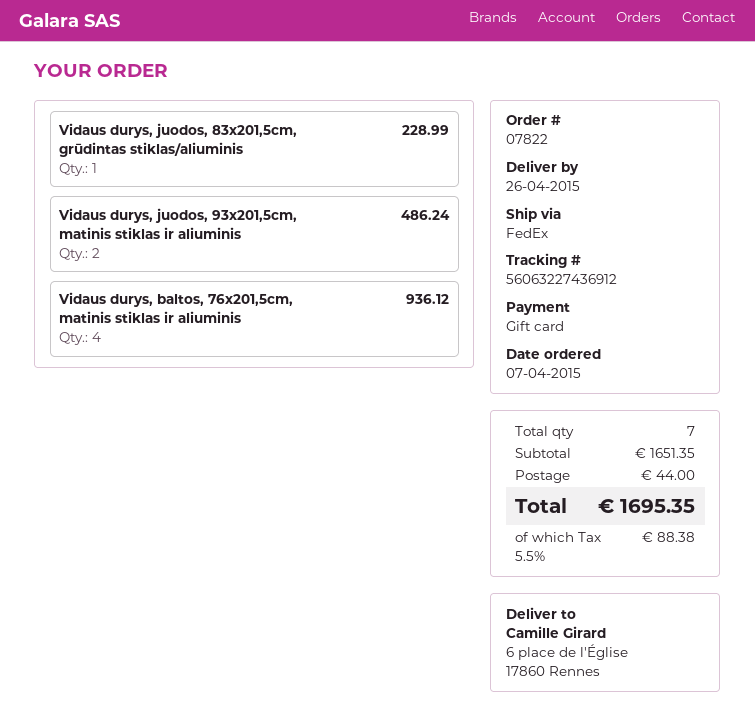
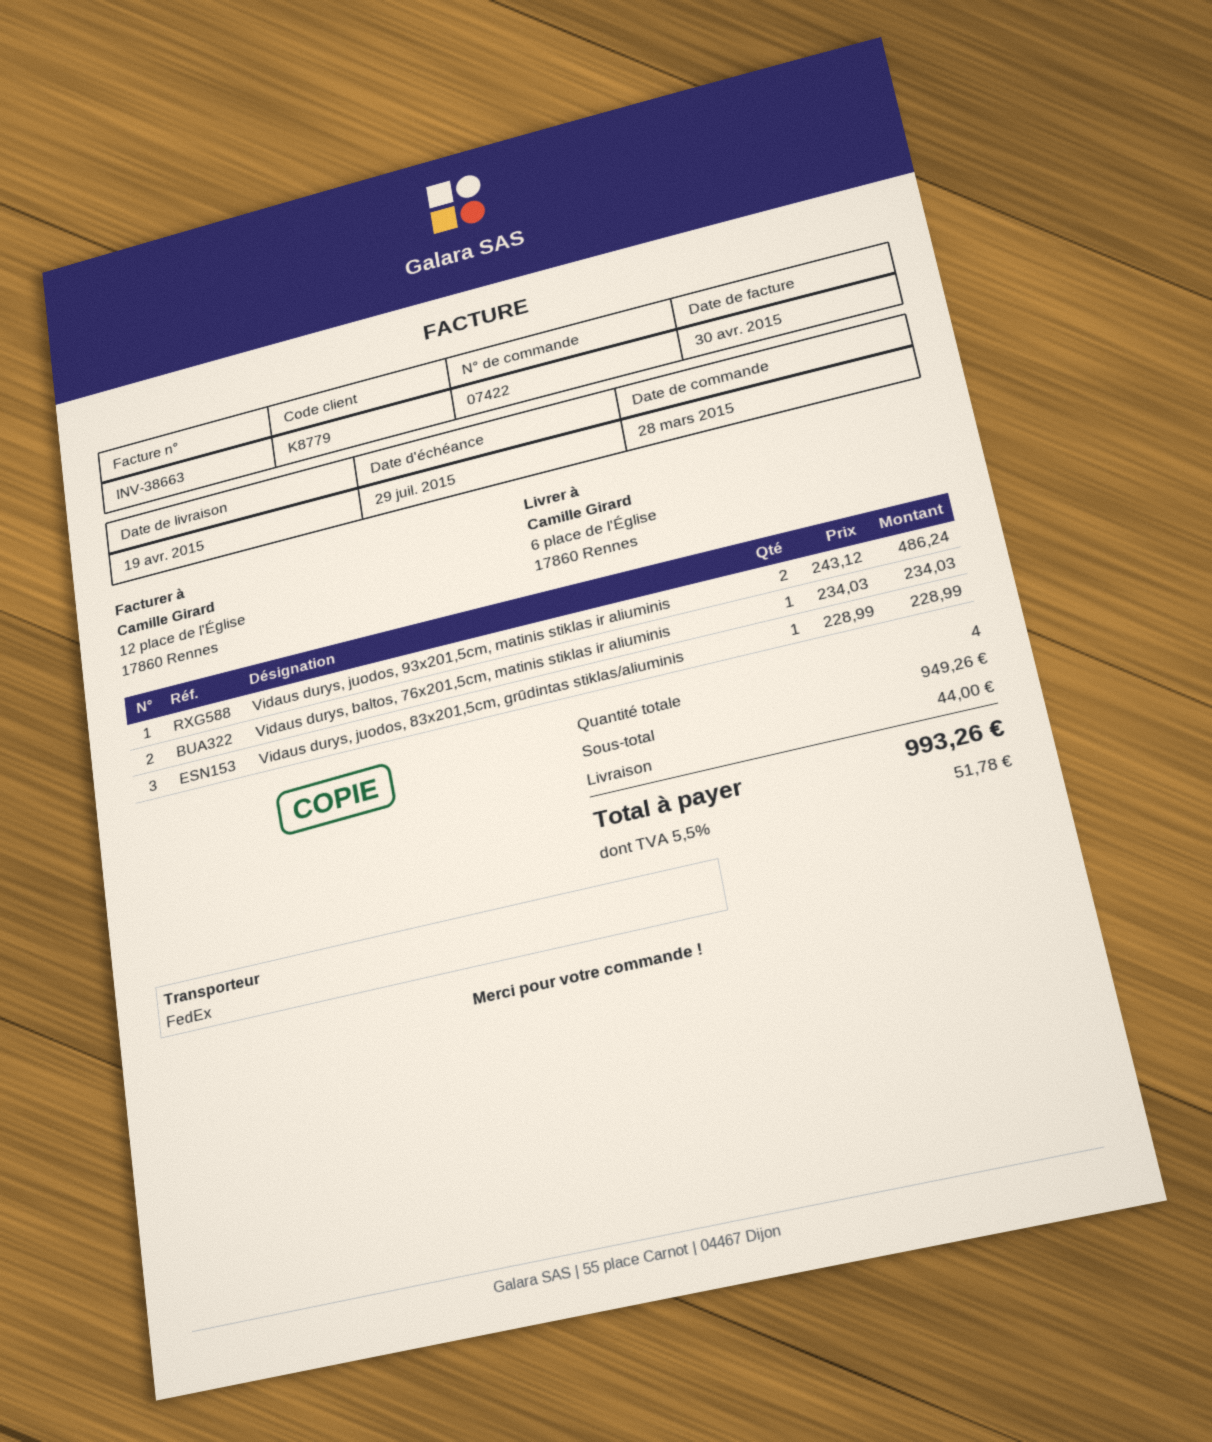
order number: 07822 -> 07422
order date: 2015-04-07 -> 2015-03-28
delivery date: 2015-04-26 -> 2015-04-19
Vidaus durys, baltos, 76x201,5cm, matinis stiklas ir aliuminis: 4 for 936.12 -> 1 for 234.03
total quantity: 7 -> 4
subtotal: 1651.35 -> 949.26
tax: 5.5% = 88.38 -> 5.5% = 51.78
total: 1695.35 -> 993.26

